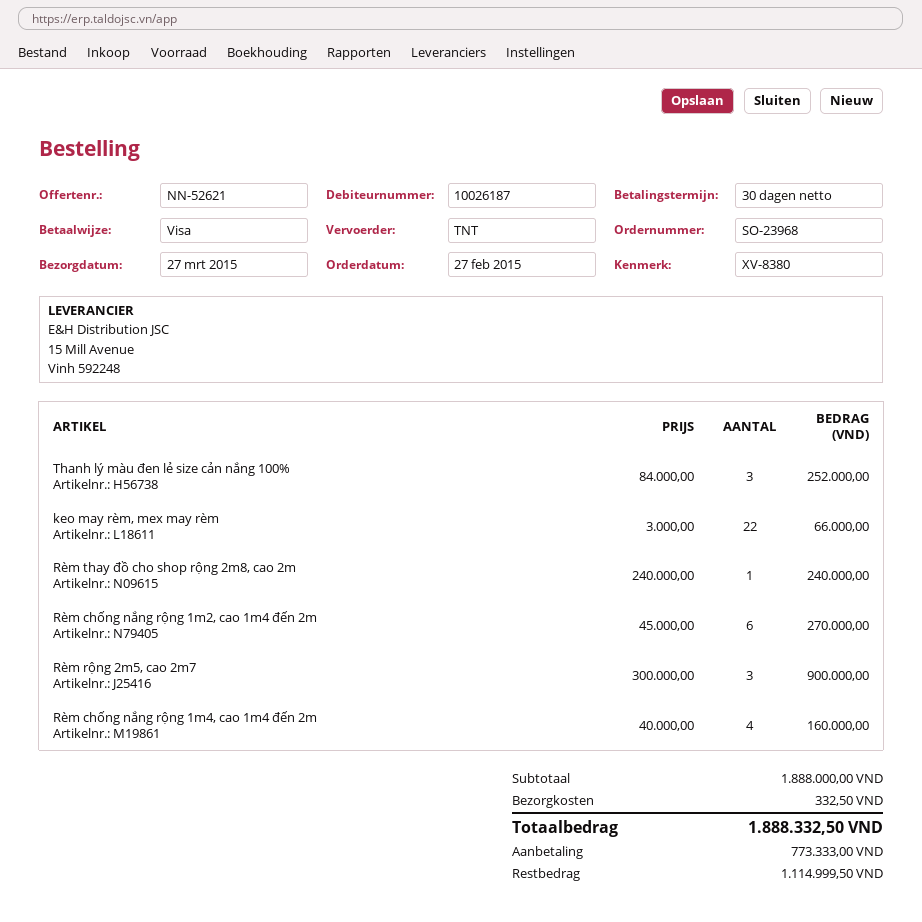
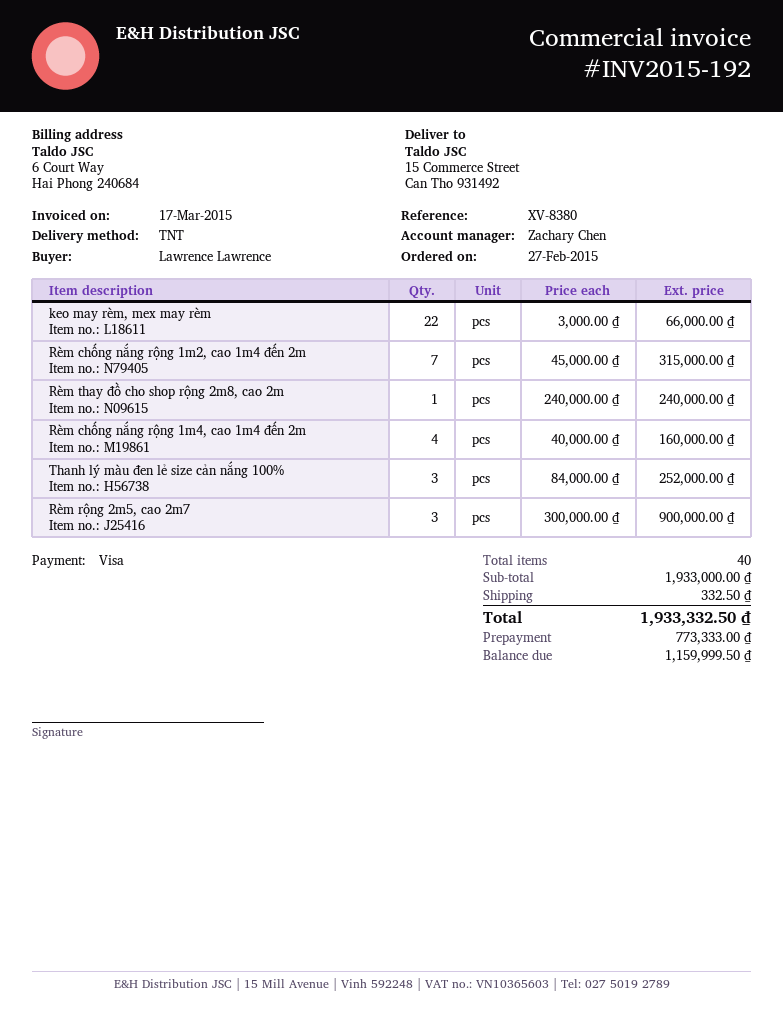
Rèm chống nắng rộng 1m2, cao 1m4 đến 2m: 6 x 45000.00 = 270000.00 -> 7 x 45000.00 = 315000.00
subtotal: 1888000.00 -> 1933000.00
total: 1888332.50 -> 1933332.50
balance: 1114999.50 -> 1159999.50

